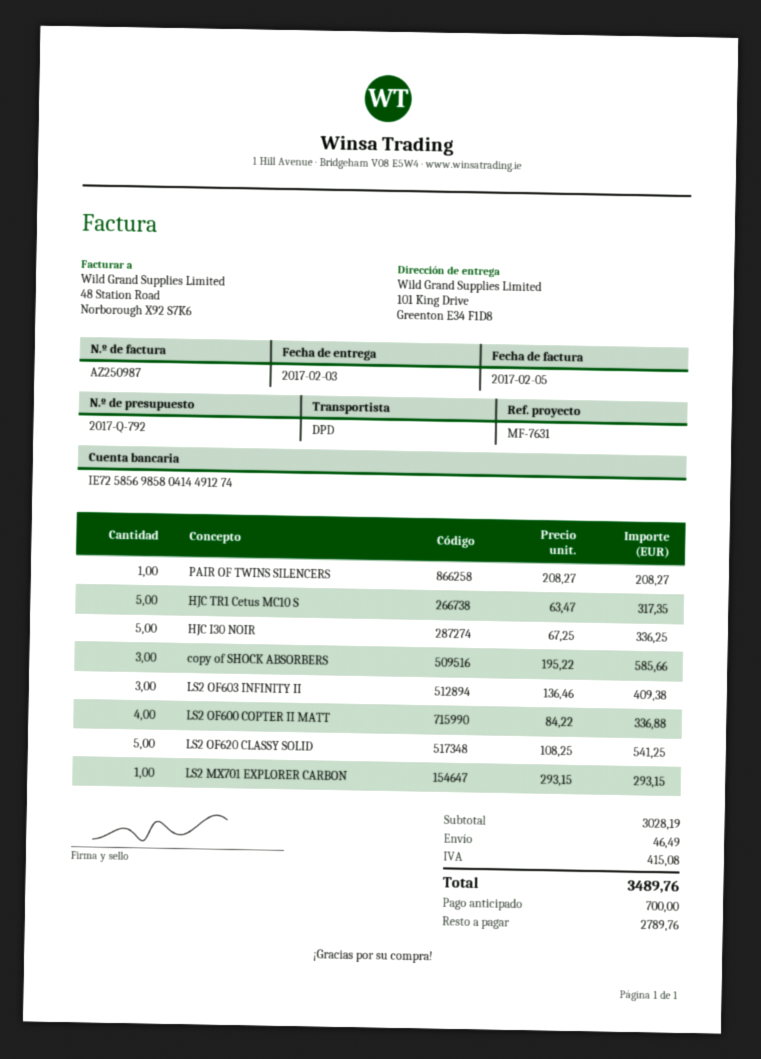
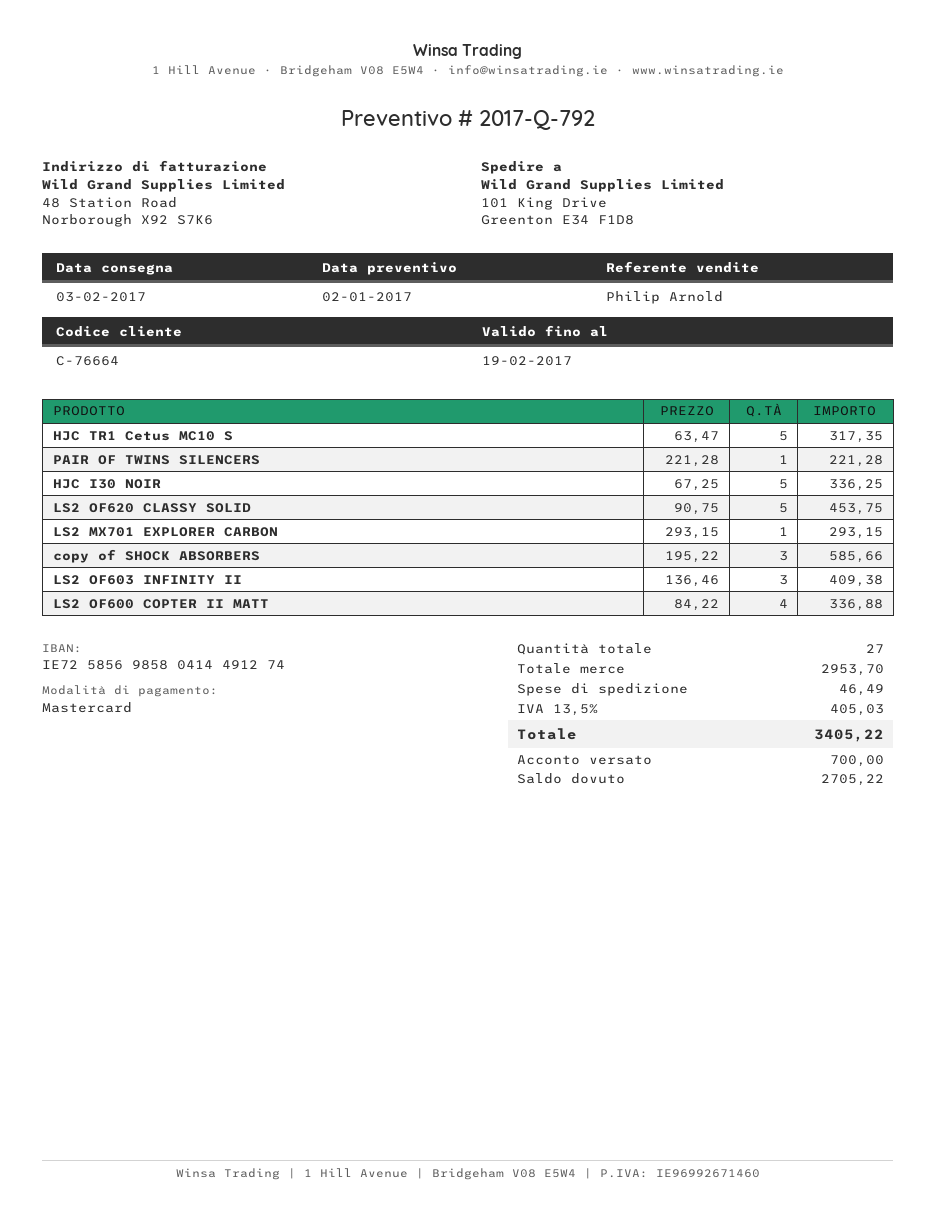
PAIR OF TWINS SILENCERS: 1 x 208.27 = 208.27 -> 1 x 221.28 = 221.28
LS2 OF620 CLASSY SOLID: 5 x 108.25 = 541.25 -> 5 x 90.75 = 453.75
subtotal: 3028.19 -> 2953.70
tax: 415.08 -> 405.03
total: 3489.76 -> 3405.22
balance: 2789.76 -> 2705.22

